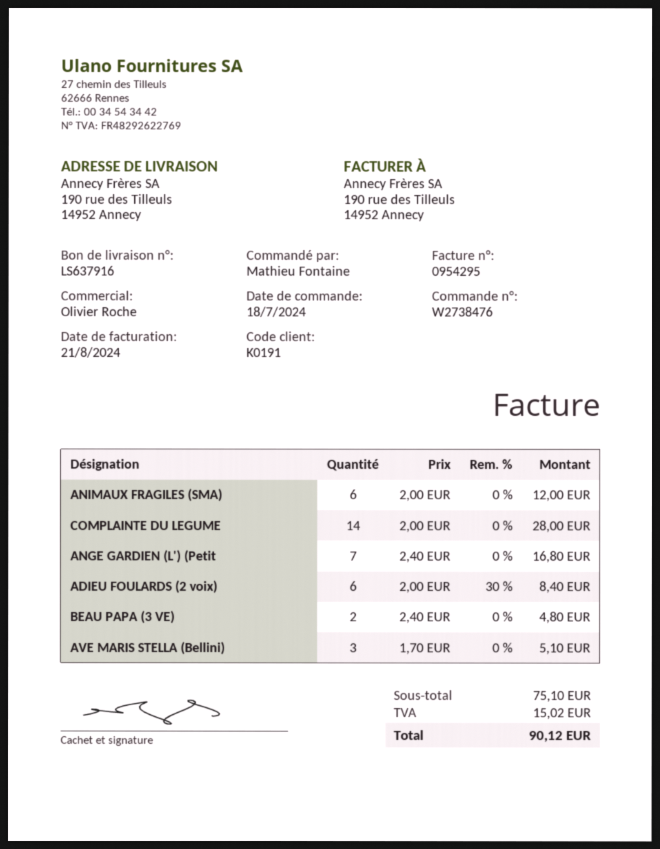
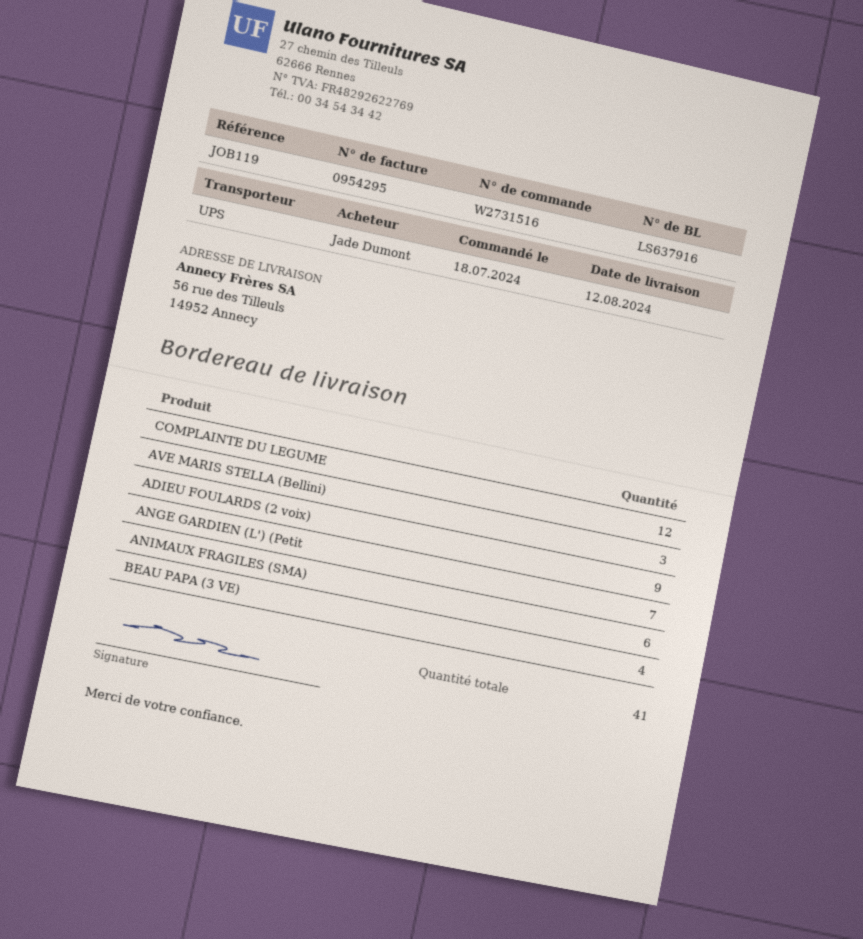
order number: W2738476 -> W2731516
ordered by: Mathieu Fontaine -> Jade Dumont
ship to: 190 rue des Tilleuls, 14952 Annecy -> 56 rue des Tilleuls, 14952 Annecy
COMPLAINTE DU LEGUME: 14 -> 12
ADIEU FOULARDS (2 voix): 6 -> 9
BEAU PAPA (3 VE): 2 -> 4

